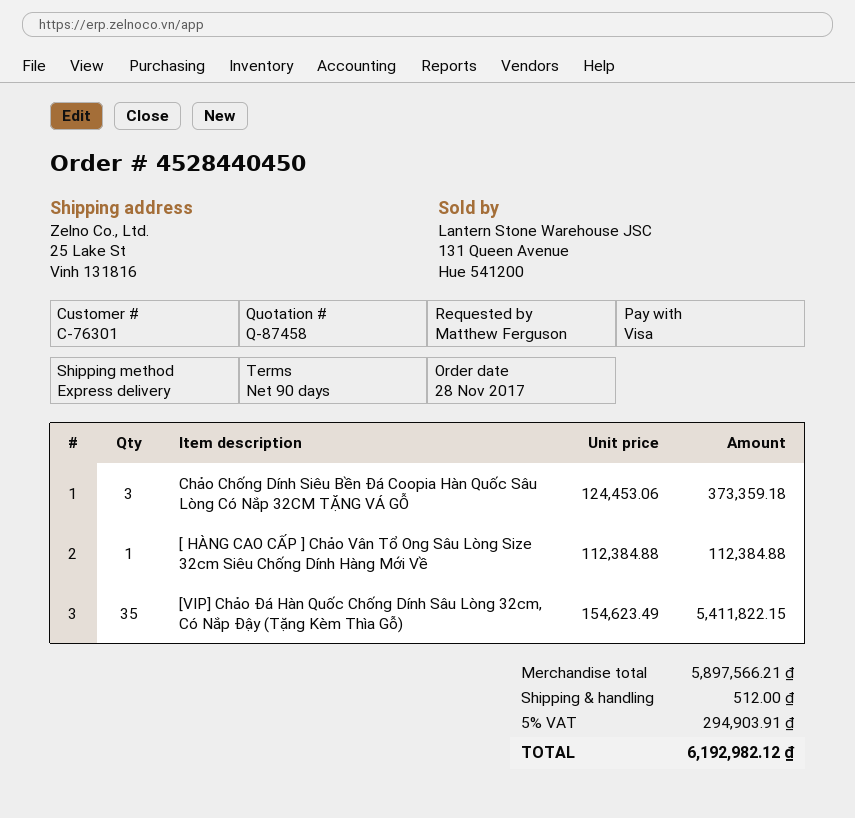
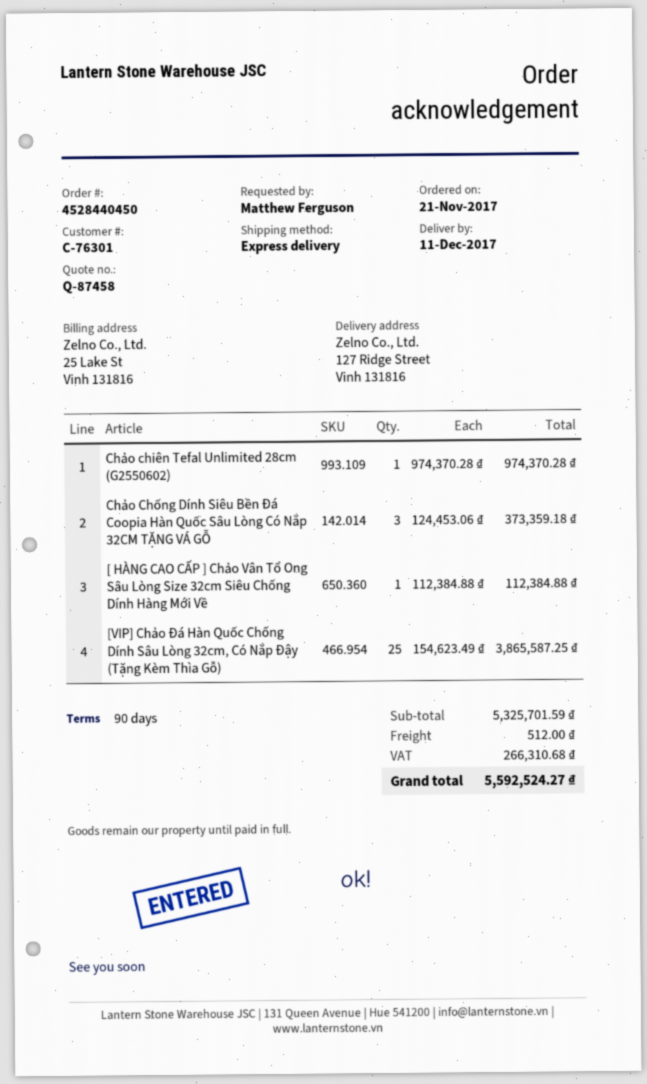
order date: 2017-11-28 -> 2017-11-21
ship to: 25 Lake St, Vinh 131816 -> 127 Ridge Street, Vinh 131816
[VIP] Chảo Đá Hàn Quốc Chống Dính Sâu Lòng 32cm, Có Nắp Đậy (Tặng Kèm Thìa Gỗ): 35 x 154623.49 = 5411822.15 -> 25 x 154623.49 = 3865587.25
Chảo chiên Tefal Unlimited 28cm (G2550602): none -> 1 x 974370.28 = 974370.28
subtotal: 5897566.21 -> 5325701.59
tax: 294903.91 -> 266310.68
total: 6192982.12 -> 5592524.27

